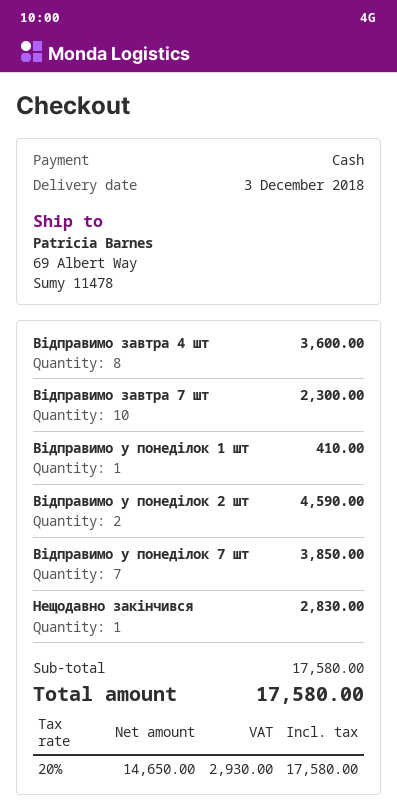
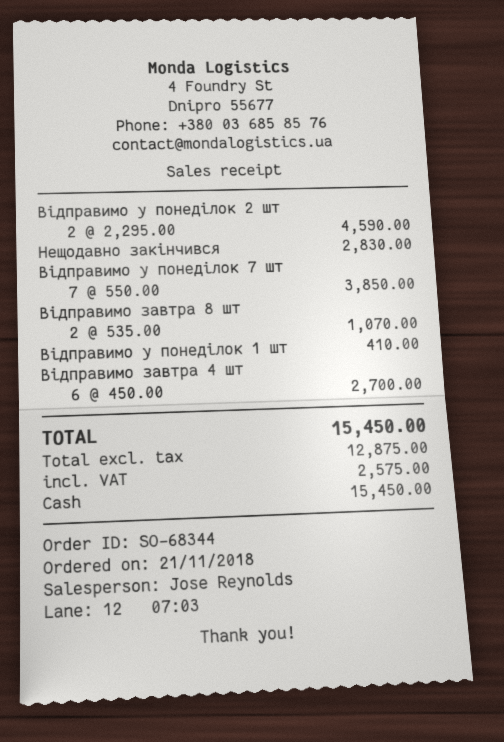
Відправимо завтра 4 шт: 8 for 3600.00 -> 6 for 2700.00
Відправимо завтра 7 шт: 10 for 2300.00 -> none
Відправимо завтра 8 шт: none -> 2 for 1070.00
net: 14650.00 -> 12875.00
tax: 2930.00 -> 2575.00
total: 17580.00 -> 15450.00

